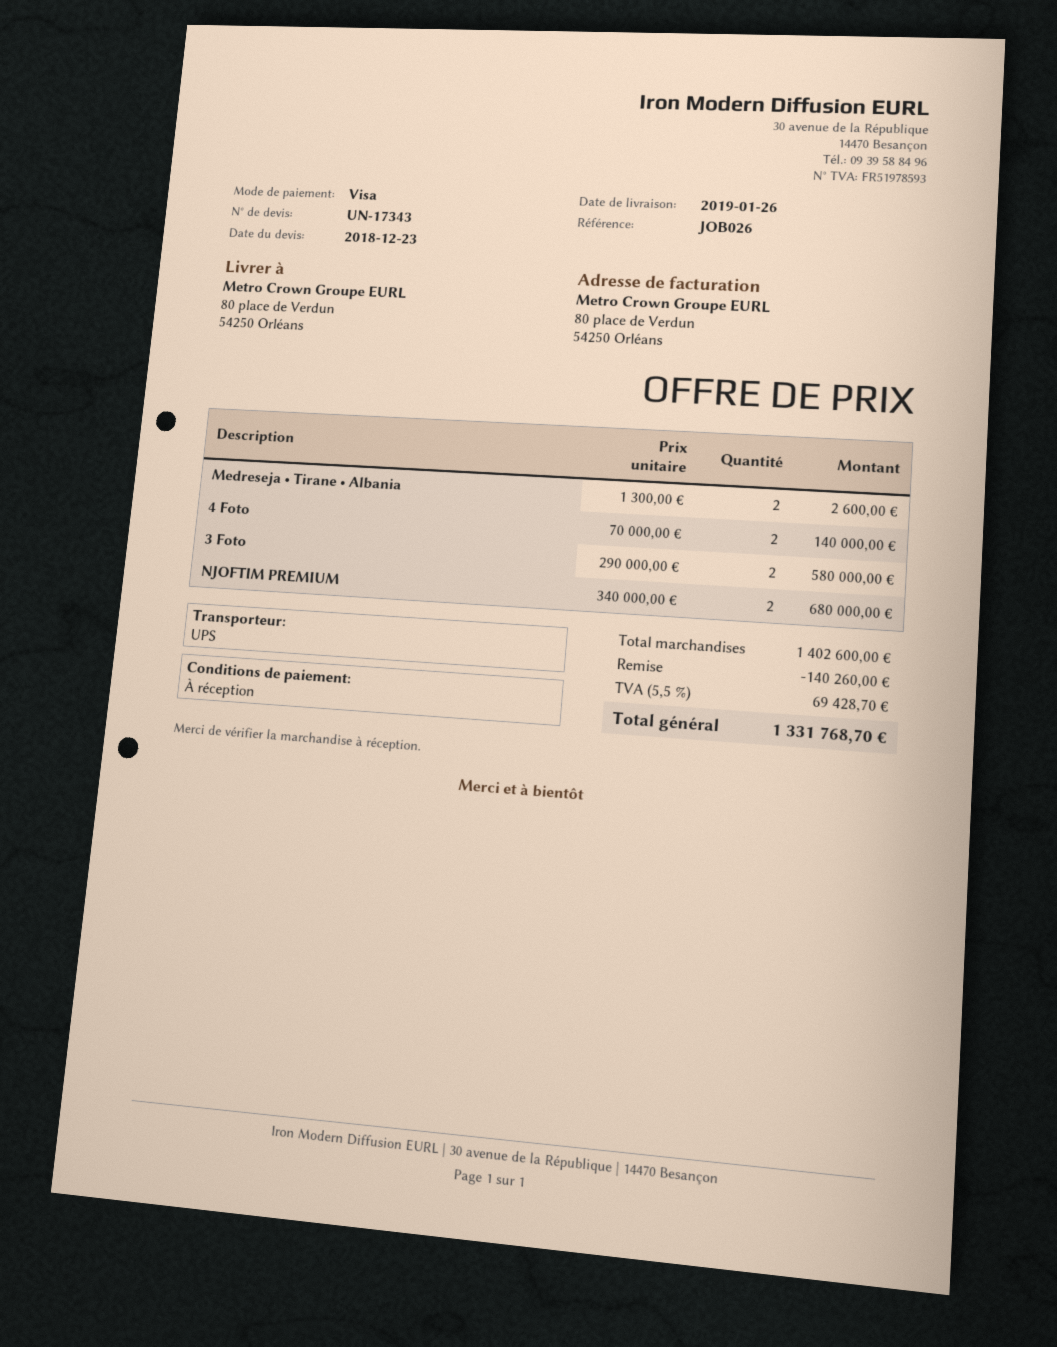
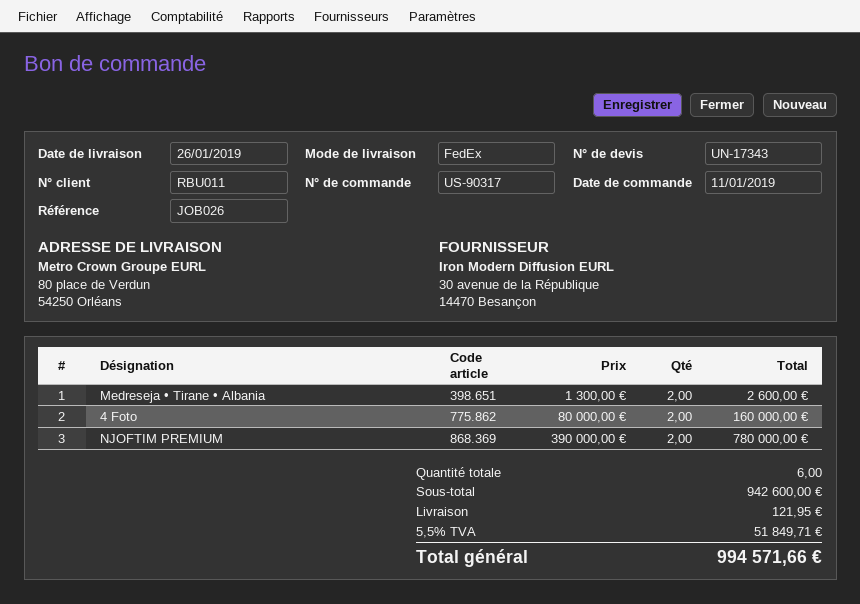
shipping method: UPS -> FedEx
4 Foto: 2 x 70000.00 = 140000.00 -> 2 x 80000.00 = 160000.00
3 Foto: 2 x 290000.00 = 580000.00 -> none
NJOFTIM PREMIUM: 2 x 340000.00 = 680000.00 -> 2 x 390000.00 = 780000.00
subtotal: 1402600.00 -> 942600.00
discount: 140260.00 -> none
shipping: none -> 121.95
tax: 5.5% = 69428.70 -> 5.5% = 51849.71
total: 1331768.70 -> 994571.66

